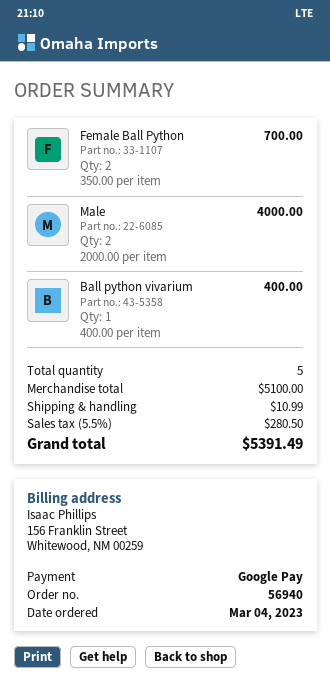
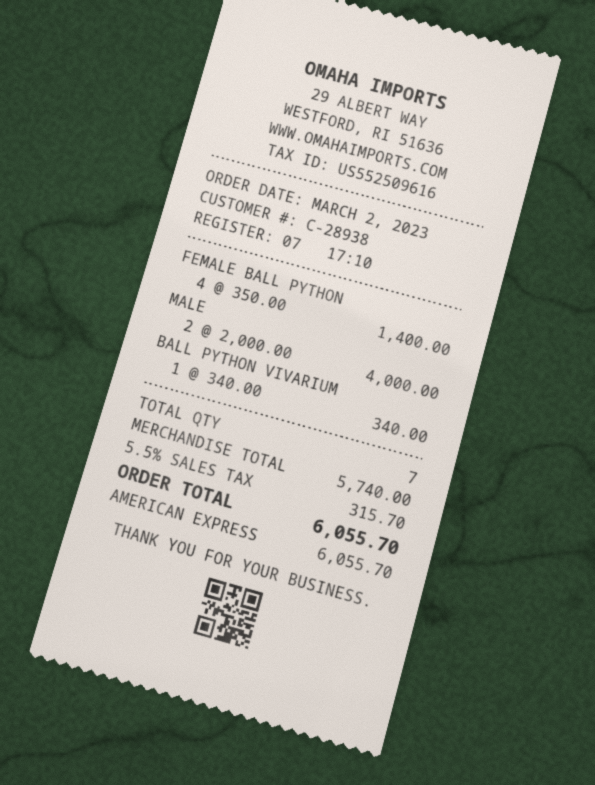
order date: 2023-03-04 -> 2023-03-02
payment method: Google Pay -> American Express
Female Ball Python: 2 x 350.00 = 700.00 -> 4 x 350.00 = 1400.00
Ball python vivarium: 1 x 400.00 = 400.00 -> 1 x 340.00 = 340.00
total quantity: 5 -> 7
subtotal: 5100.00 -> 5740.00
shipping: 10.99 -> none
tax: 5.5% = 280.50 -> 5.5% = 315.70
total: 5391.49 -> 6055.70

